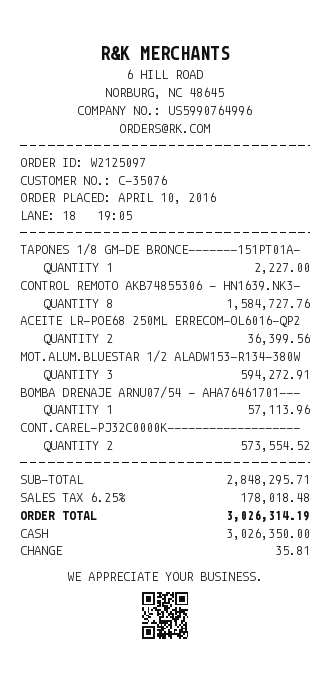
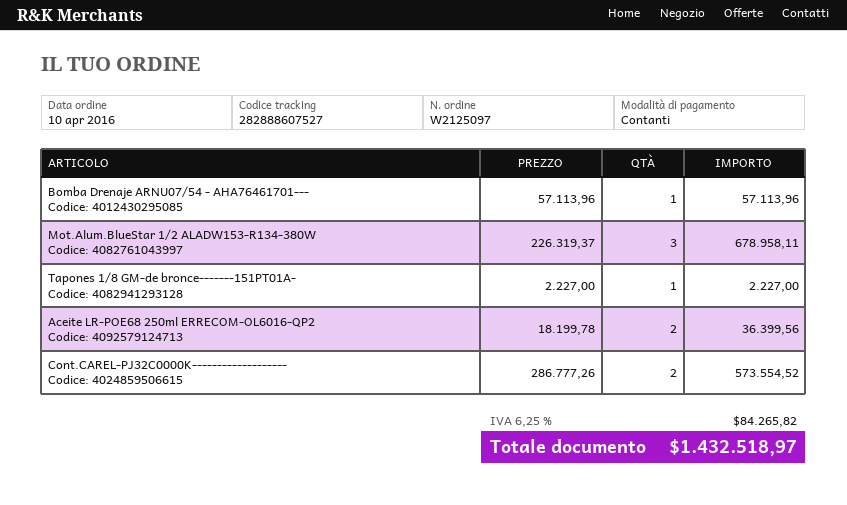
CONTROL REMOTO AKB74855306 - HN1639.NK3-: 8 for 1584727.76 -> none
MOT.ALUM.BLUESTAR 1/2 ALADW153-R134-380W: 3 for 594272.91 -> 3 for 678958.11
tax: 6.25% = 178018.48 -> 6.25% = 84265.82
total: 3026314.19 -> 1432518.97

